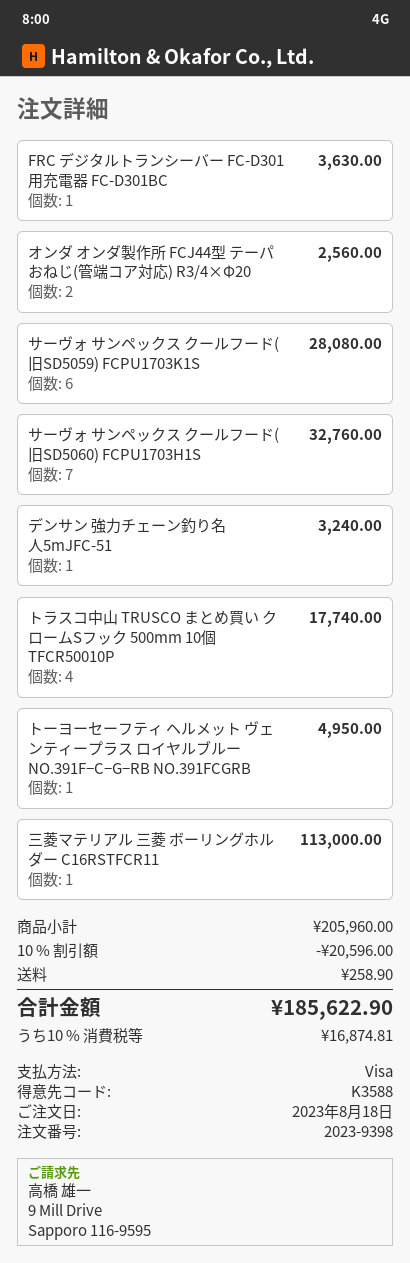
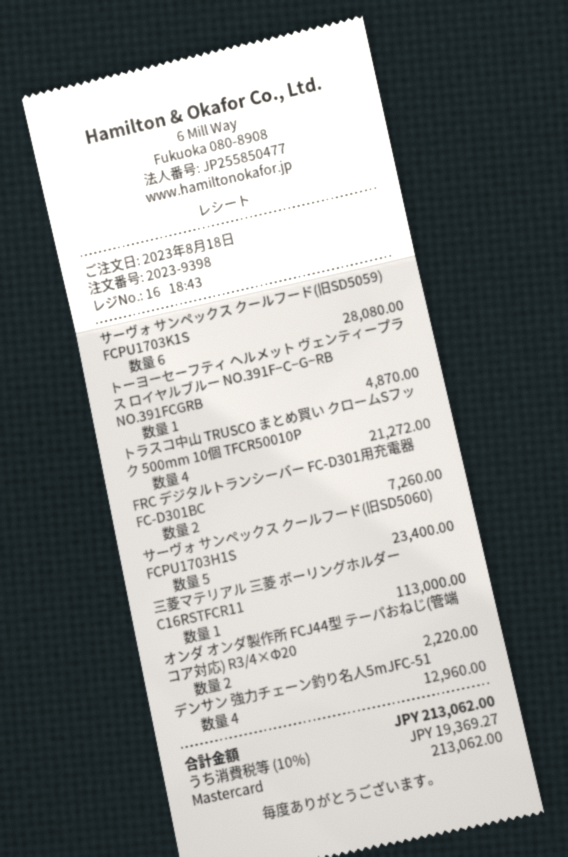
payment method: Visa -> Mastercard
FRC デジタルトランシーバー FC-D301用充電器 FC-D301BC: 1 for 3630.00 -> 2 for 7260.00
オンダ オンダ製作所 FCJ44型 テーパおねじ(管端コア対応) R3/4×Φ20: 2 for 2560.00 -> 2 for 2220.00
サーヴォ サンペックス クールフード(旧SD5060) FCPU1703H1S: 7 for 32760.00 -> 5 for 23400.00
デンサン 強力チェーン釣り名人5mJFC-51: 1 for 3240.00 -> 4 for 12960.00
トラスコ中山 TRUSCO まとめ買い クロームSフック 500mm 10個 TFCR50010P: 4 for 17740.00 -> 4 for 21272.00
トーヨーセーフティ ヘルメット ヴェンティープラス ロイヤルブルー NO.391F−C−G−RB NO.391FCGRB: 1 for 4950.00 -> 1 for 4870.00
discount: 10% = 20596.00 -> none
shipping: 258.90 -> none
tax: 10% = 16874.81 -> 10% = 19369.27
total: 185622.90 -> 213062.00

